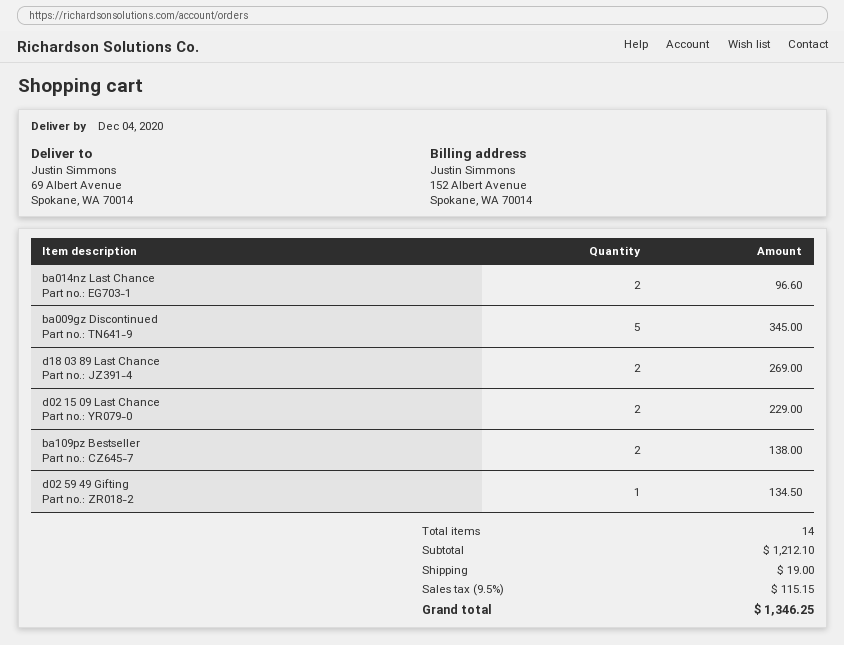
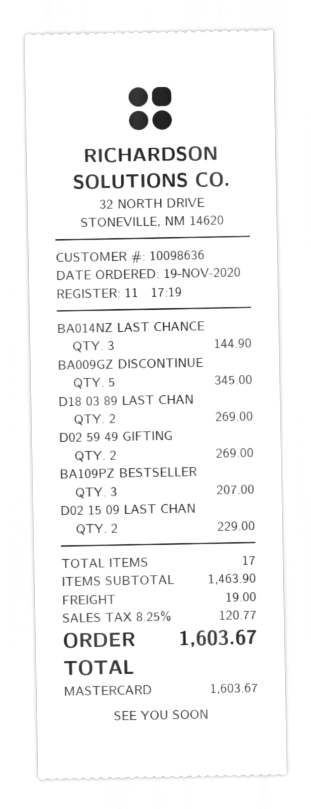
ba014nz Last Chance: 2 for 96.60 -> 3 for 144.90
ba109pz Bestseller: 2 for 138.00 -> 3 for 207.00
d02 59 49 Gifting: 1 for 134.50 -> 2 for 269.00
total quantity: 14 -> 17
subtotal: 1212.10 -> 1463.90
tax: 9.5% = 115.15 -> 8.25% = 120.77
total: 1346.25 -> 1603.67

